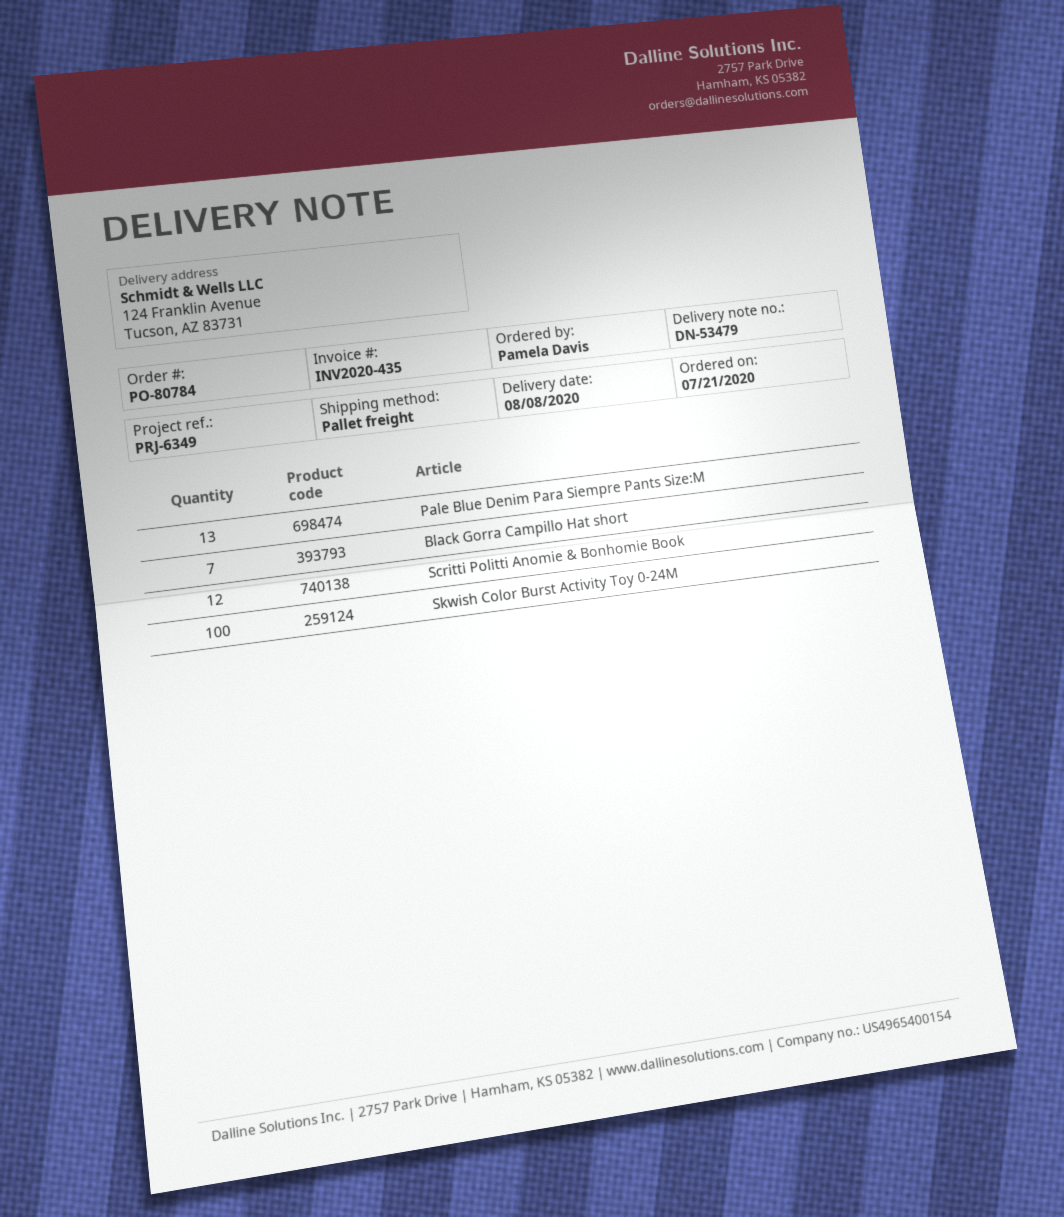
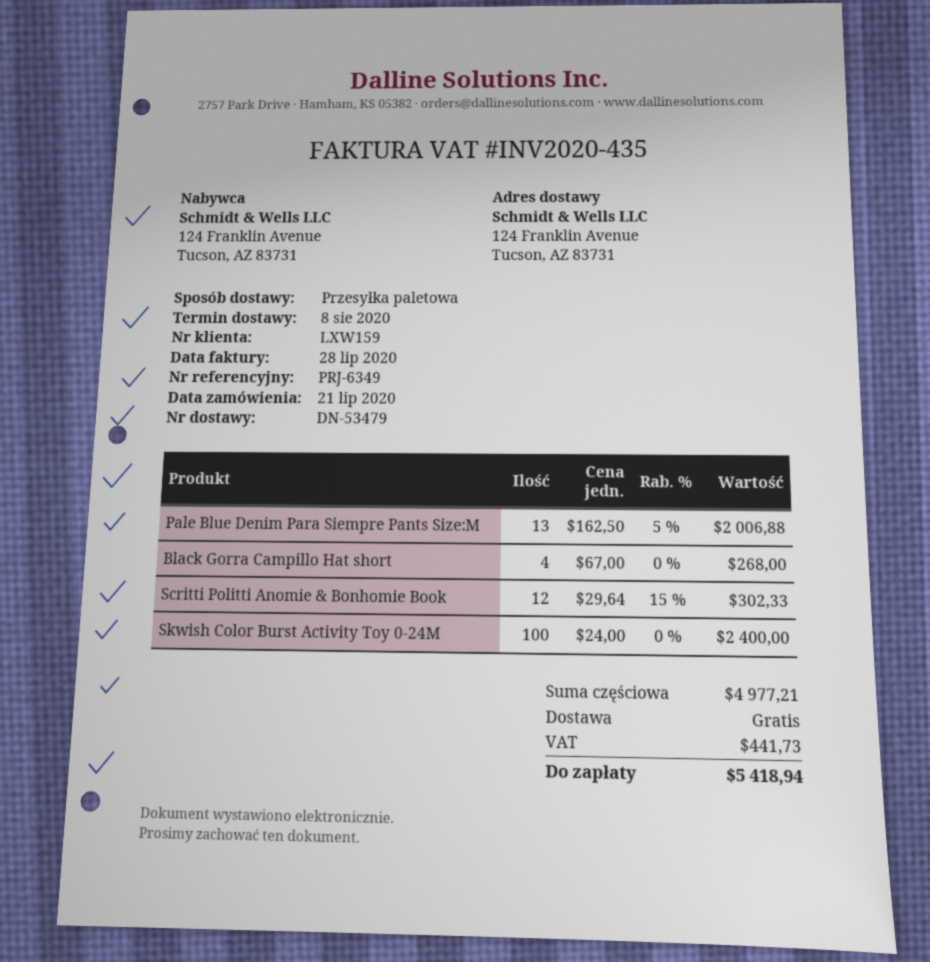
Black Gorra Campillo Hat short: 7 -> 4

